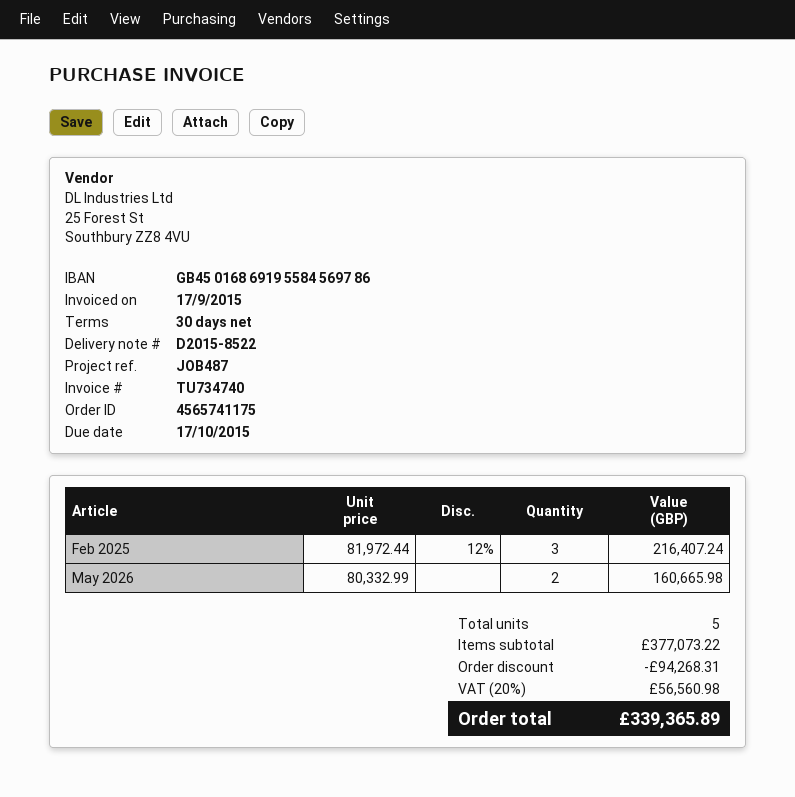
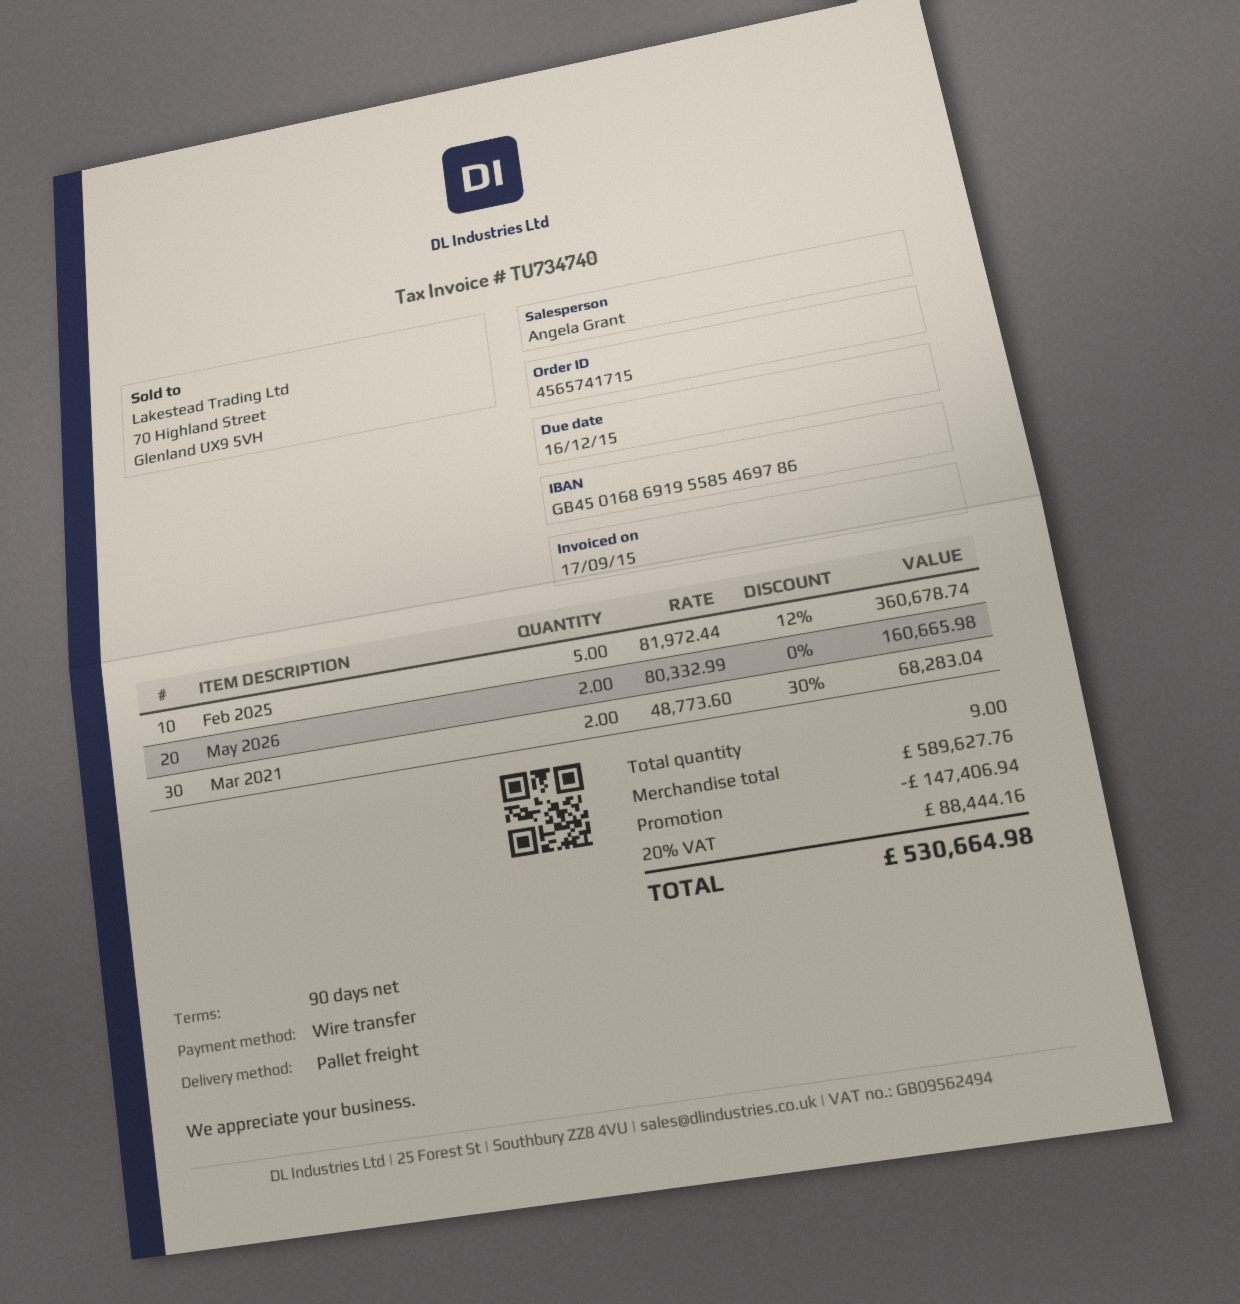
order number: 4565741175 -> 4565741715
payment terms: 30 days -> 90 days
due date: 2015-10-17 -> 2015-12-16
bank account: GB45016869195584569786 -> GB45016869195585469786
Feb 2025: 3 x 81972.44 - 12% = 216407.24 -> 5 x 81972.44 - 12% = 360678.74
Mar 2021: none -> 2 x 48773.60 - 30% = 68283.04
total quantity: 5 -> 9
subtotal: 377073.22 -> 589627.76
discount: 94268.31 -> 147406.94
tax: 20% = 56560.98 -> 20% = 88444.16
total: 339365.89 -> 530664.98

